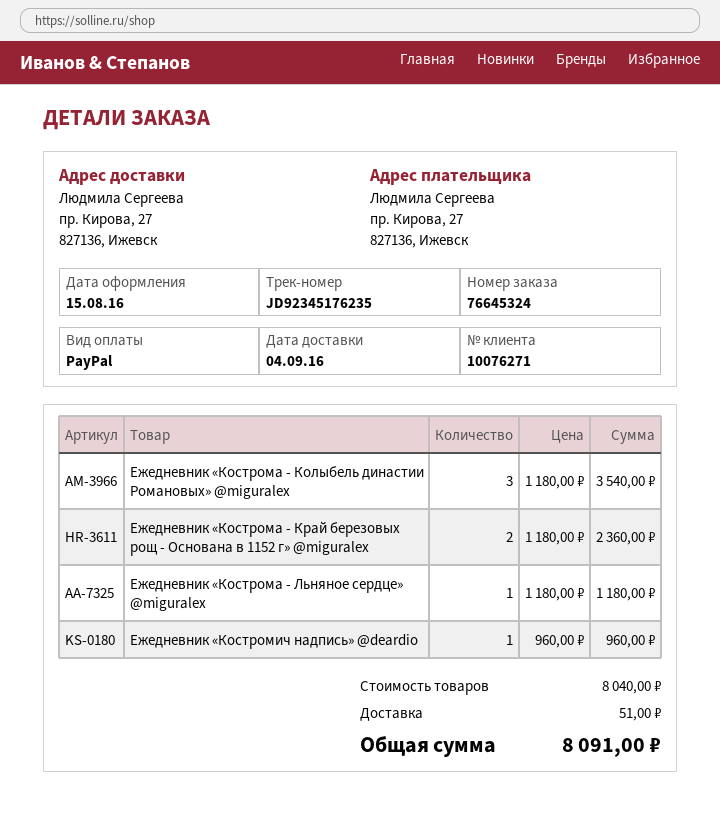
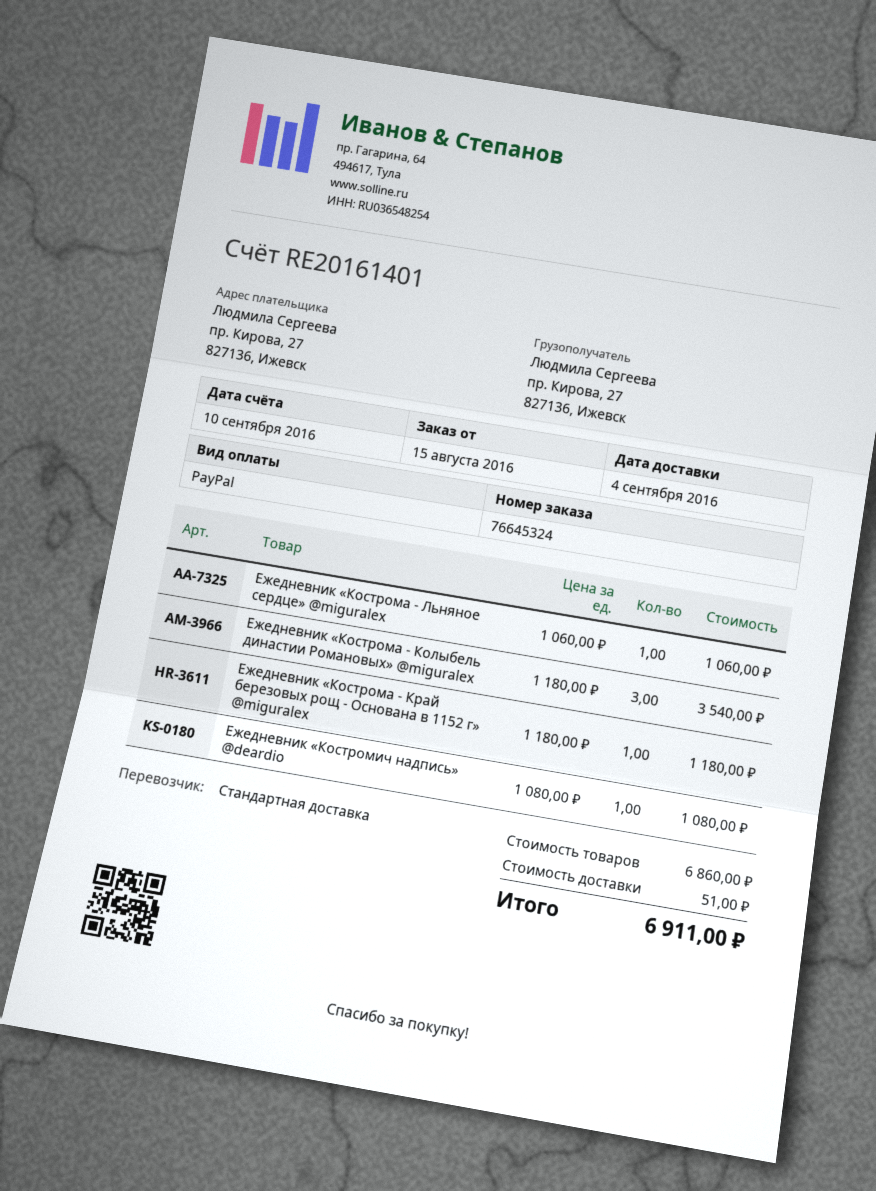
Ежедневник «Кострома - Край березовых рощ - Основана в 1152 г» @miguralex: 2 x 1180.00 = 2360.00 -> 1 x 1180.00 = 1180.00
Ежедневник «Кострома - Льняное сердце» @miguralex: 1 x 1180.00 = 1180.00 -> 1 x 1060.00 = 1060.00
Ежедневник «Костромич надпись» @deardio: 1 x 960.00 = 960.00 -> 1 x 1080.00 = 1080.00
subtotal: 8040.00 -> 6860.00
total: 8091.00 -> 6911.00

